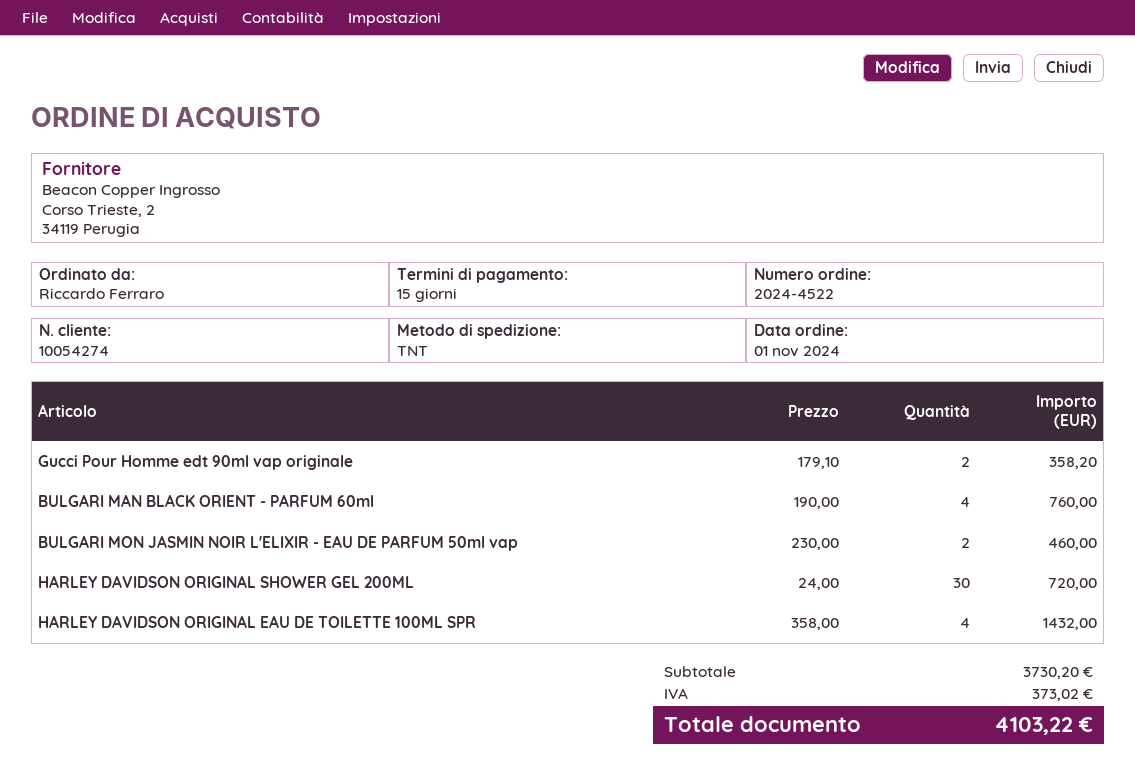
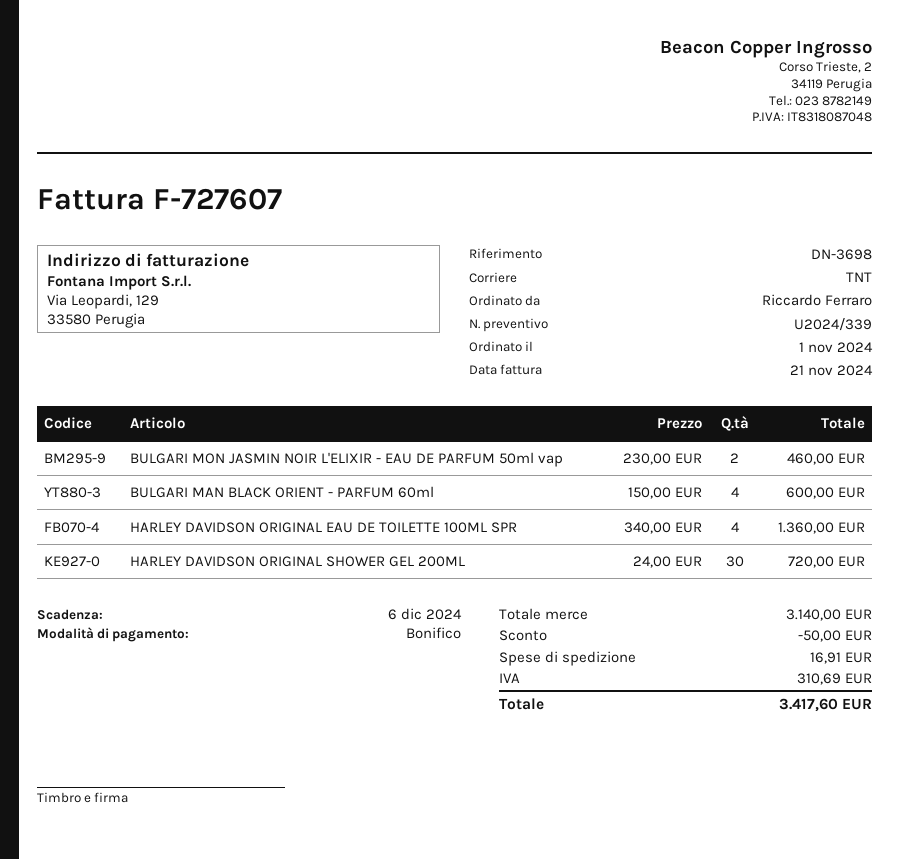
Gucci Pour Homme edt 90ml vap originale: 2 x 179.10 = 358.20 -> none
BULGARI MAN BLACK ORIENT - PARFUM 60ml: 4 x 190.00 = 760.00 -> 4 x 150.00 = 600.00
HARLEY DAVIDSON ORIGINAL EAU DE TOILETTE 100ML SPR: 4 x 358.00 = 1432.00 -> 4 x 340.00 = 1360.00
subtotal: 3730.20 -> 3140.00
discount: none -> 50.00
shipping: none -> 16.91
tax: 373.02 -> 310.69
total: 4103.22 -> 3417.60

